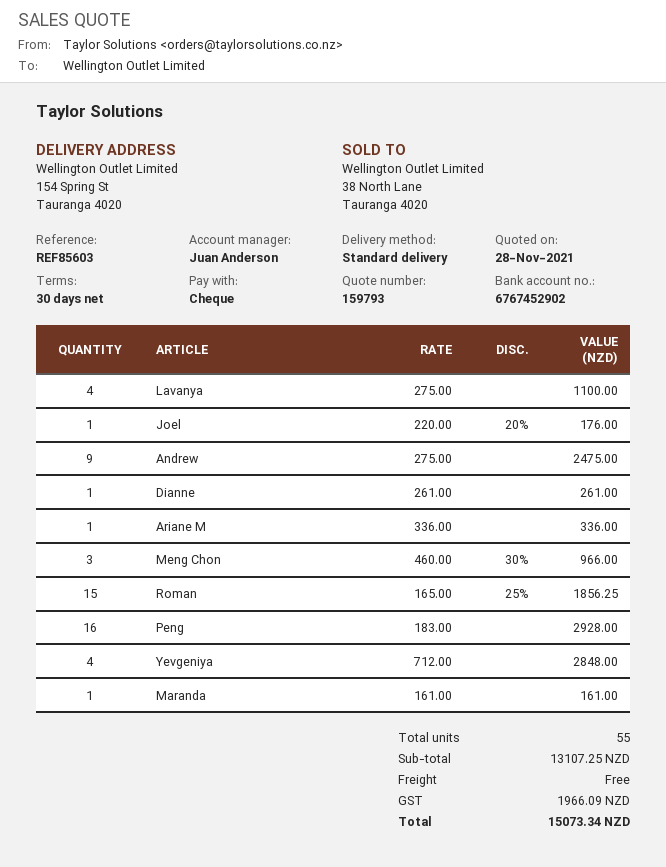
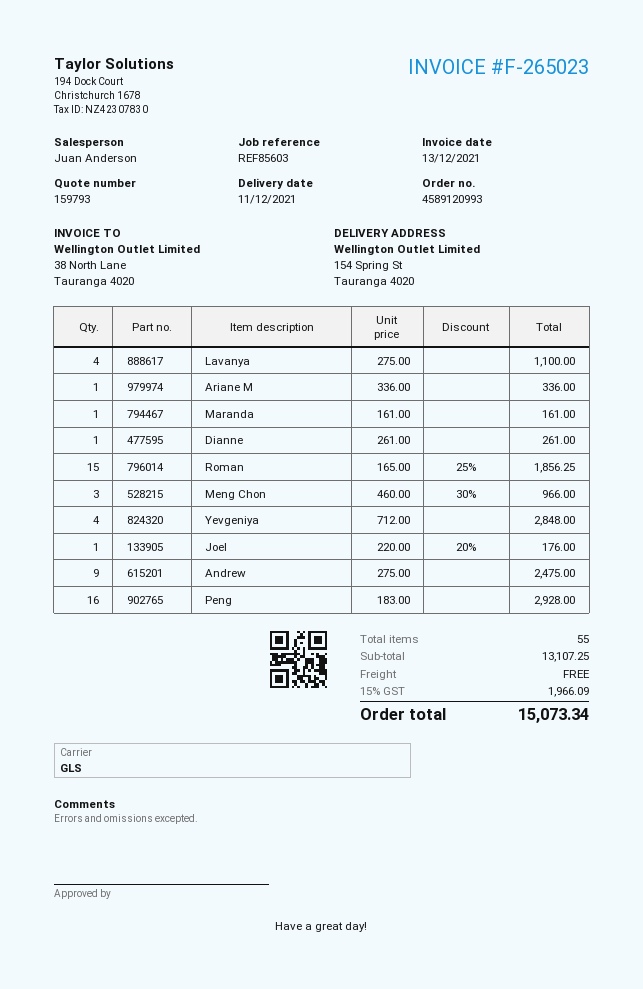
shipping method: standard -> GLS

